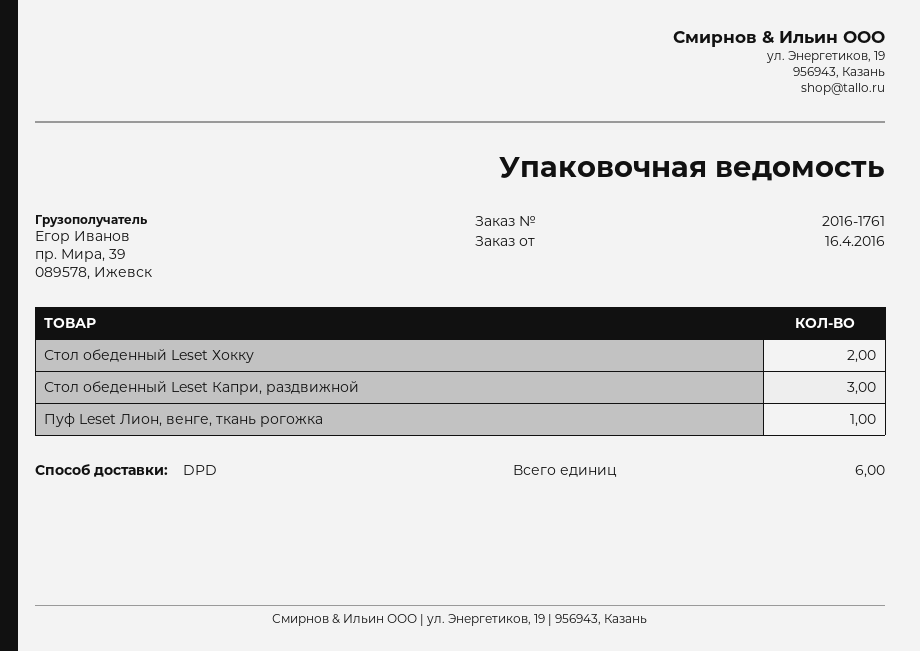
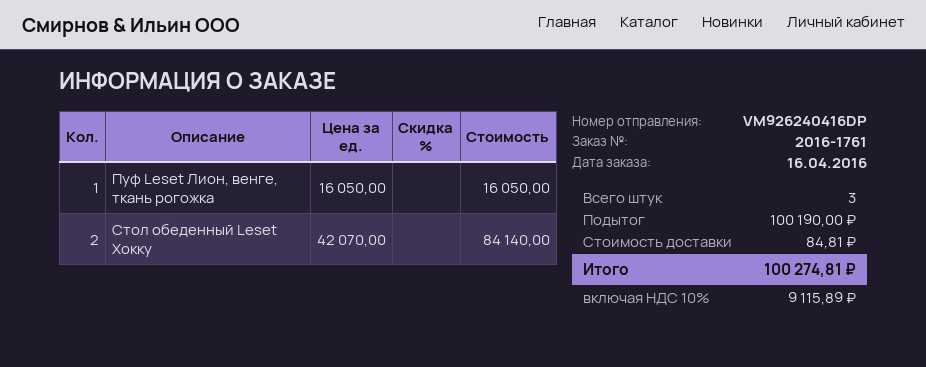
Стол обеденный Leset Капри, раздвижной: 3 -> none
total quantity: 6 -> 3

